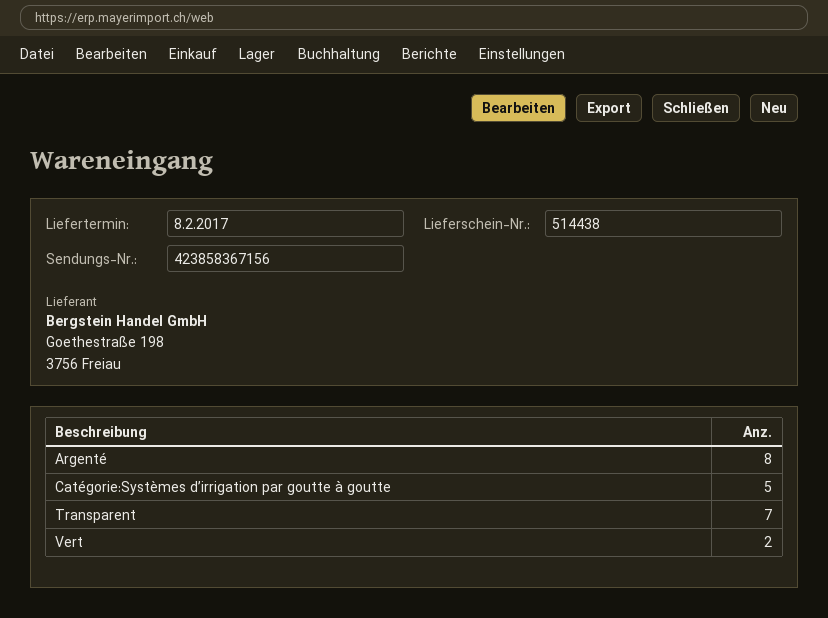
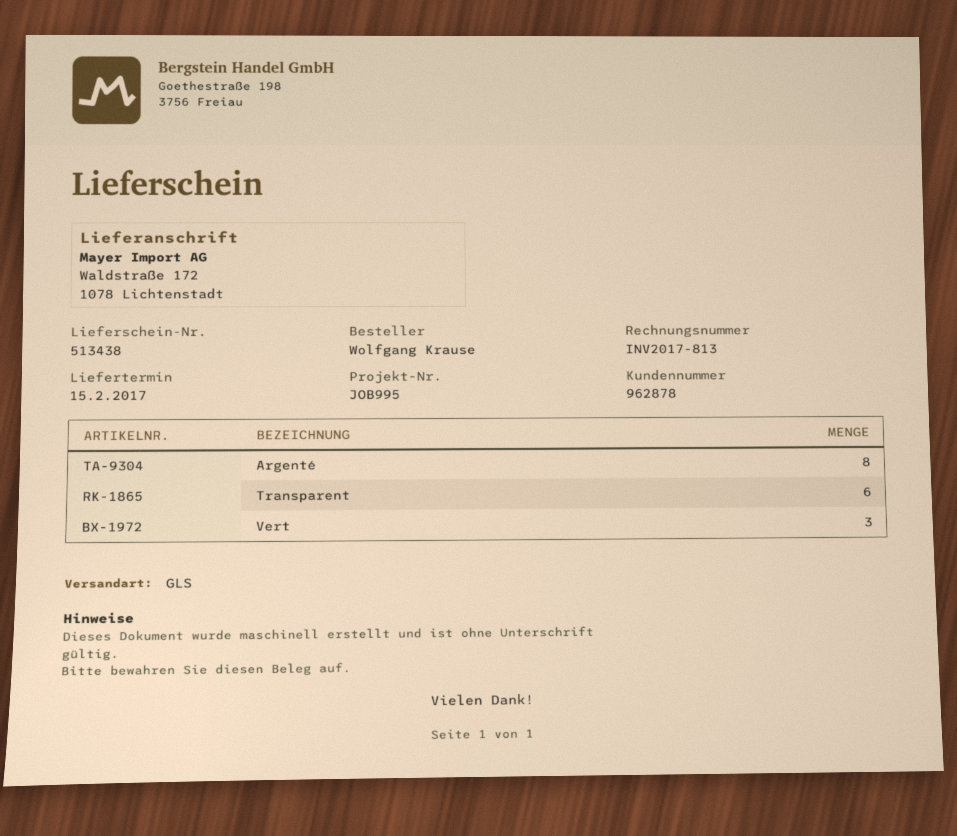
delivery note number: 514438 -> 513438
delivery date: 2017-02-08 -> 2017-02-15
Catégorie:Systèmes d’irrigation par goutte à goutte: 5 -> none
Transparent: 7 -> 6
Vert: 2 -> 3

